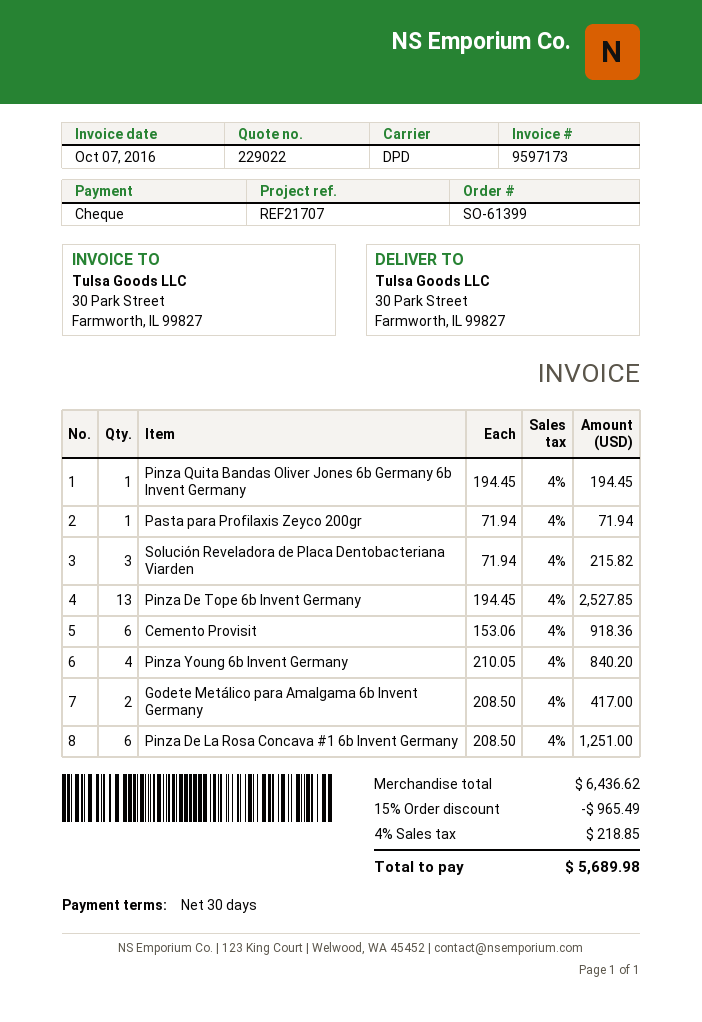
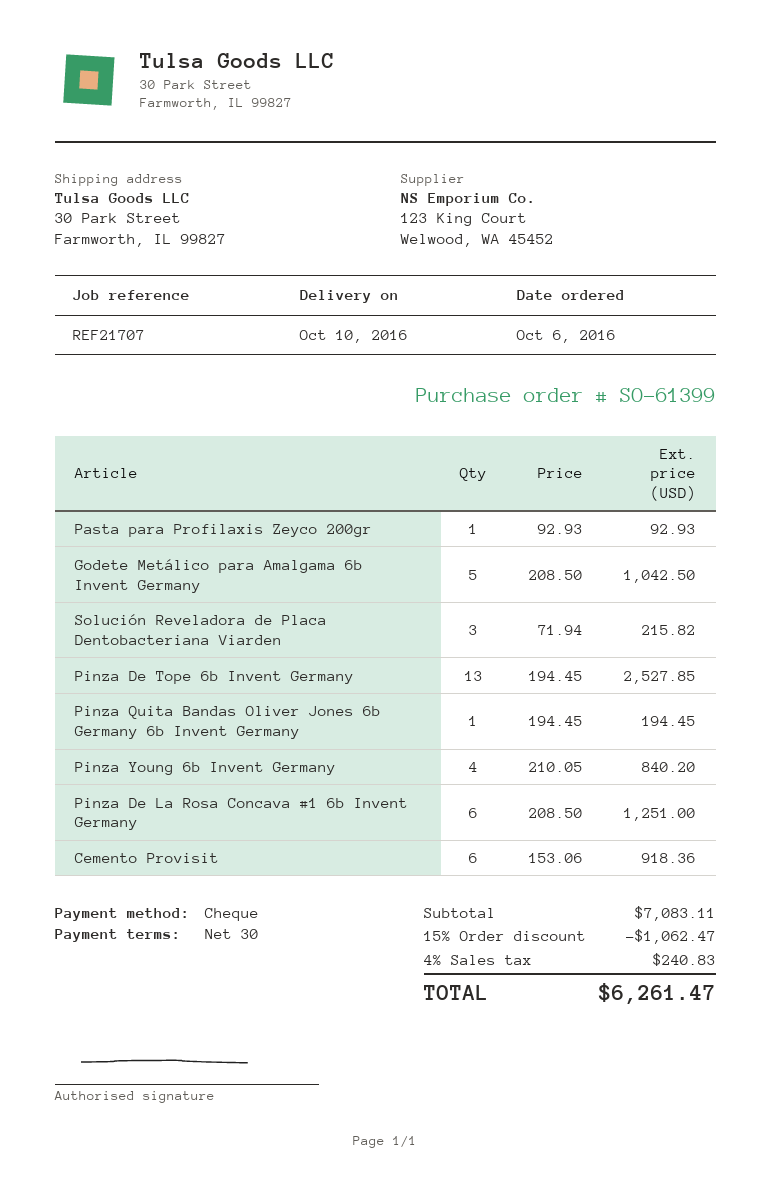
Pasta para Profilaxis Zeyco 200gr: 1 x 71.94 = 71.94 -> 1 x 92.93 = 92.93
Godete Metálico para Amalgama 6b Invent Germany: 2 x 208.50 = 417.00 -> 5 x 208.50 = 1042.50
subtotal: 6436.62 -> 7083.11
discount: 15% = 965.49 -> 15% = 1062.47
tax: 4% = 218.85 -> 4% = 240.83
total: 5689.98 -> 6261.47

